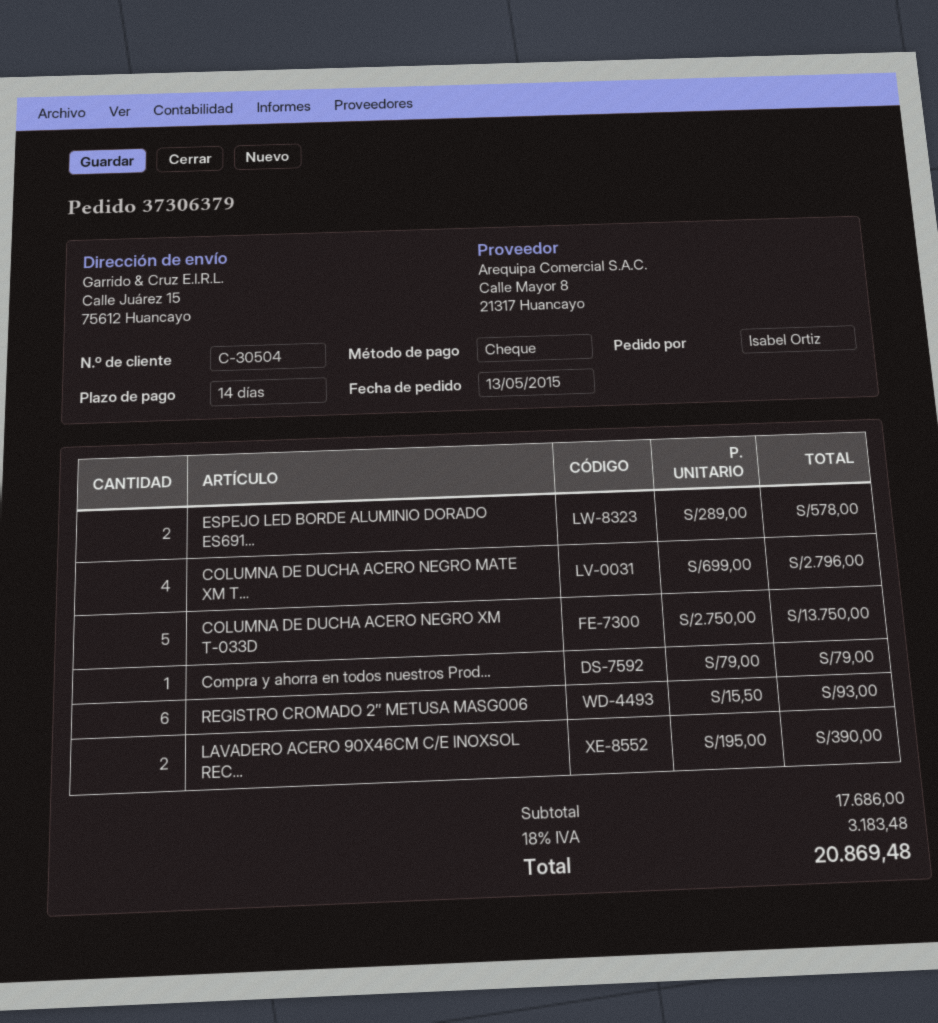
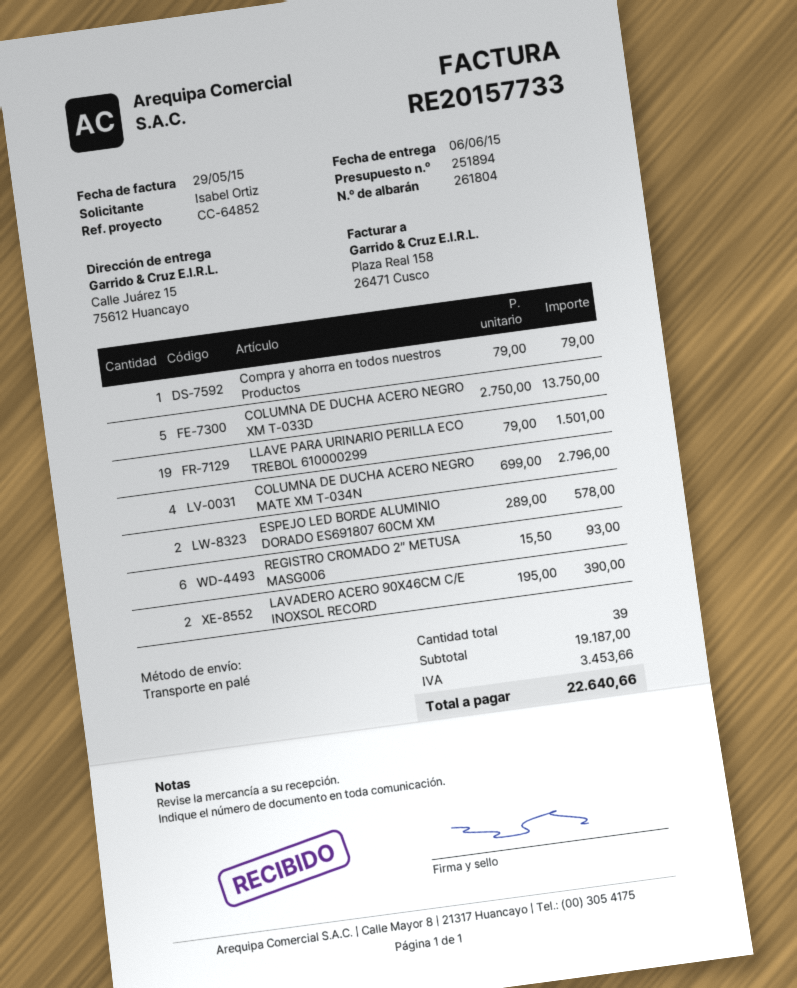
LLAVE PARA URINARIO PERILLA ECO TREBOL 610000299: none -> 19 x 79.00 = 1501.00
subtotal: 17686.00 -> 19187.00
tax: 3183.48 -> 3453.66
total: 20869.48 -> 22640.66

